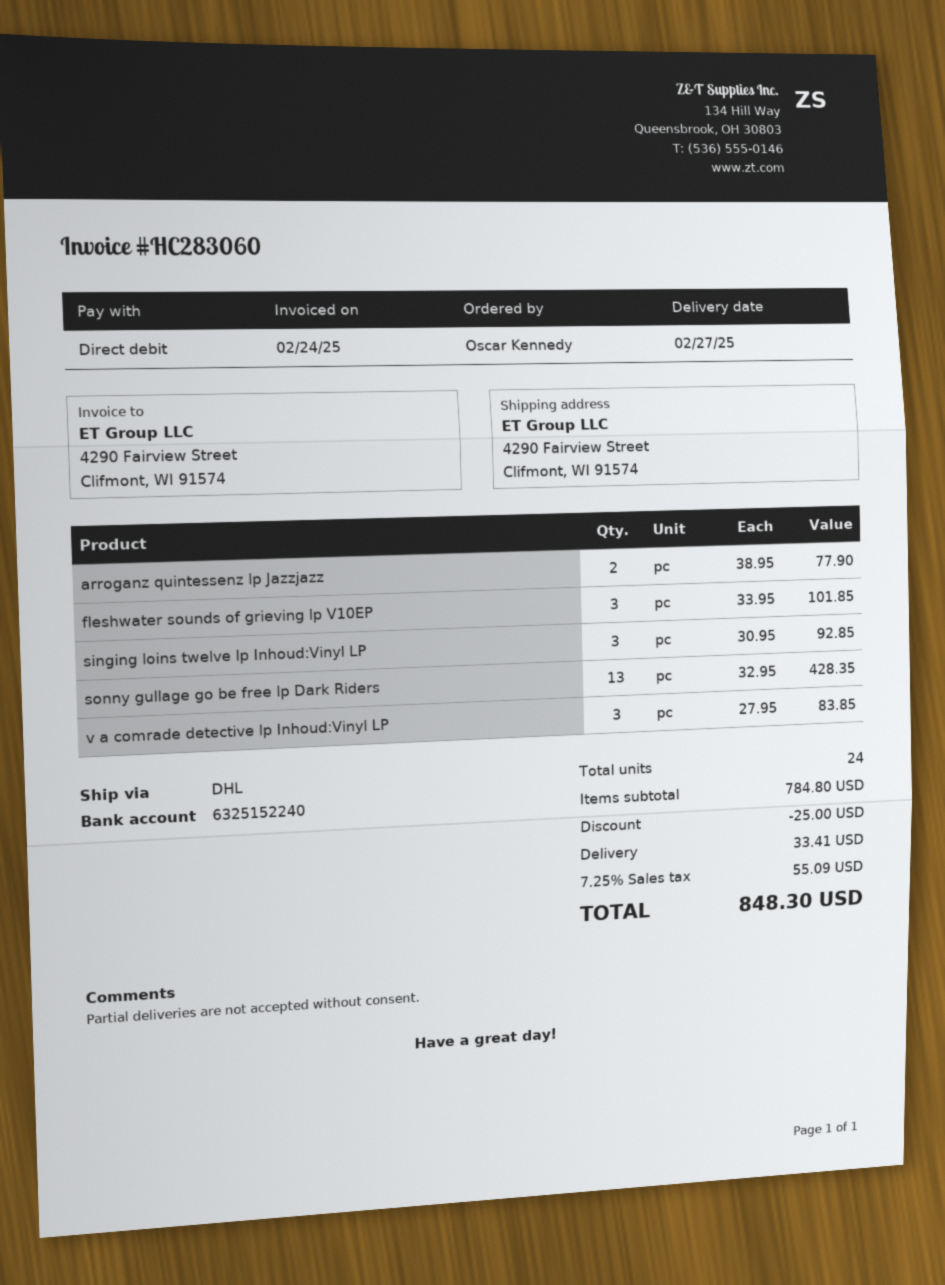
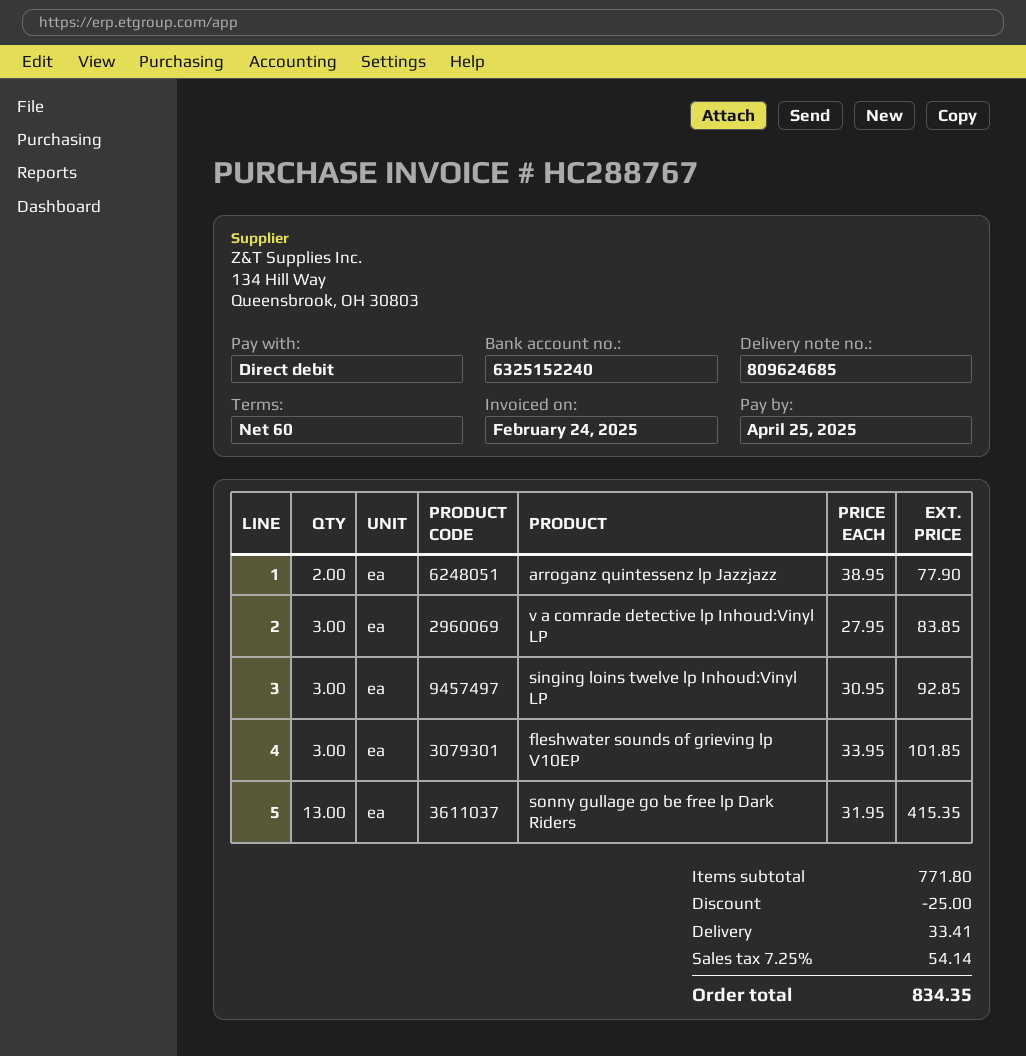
invoice number: HC283060 -> HC288767
sonny gullage go be free lp Dark Riders: 13 x 32.95 = 428.35 -> 13 x 31.95 = 415.35
subtotal: 784.80 -> 771.80
tax: 7.25% = 55.09 -> 7.25% = 54.14
total: 848.30 -> 834.35

